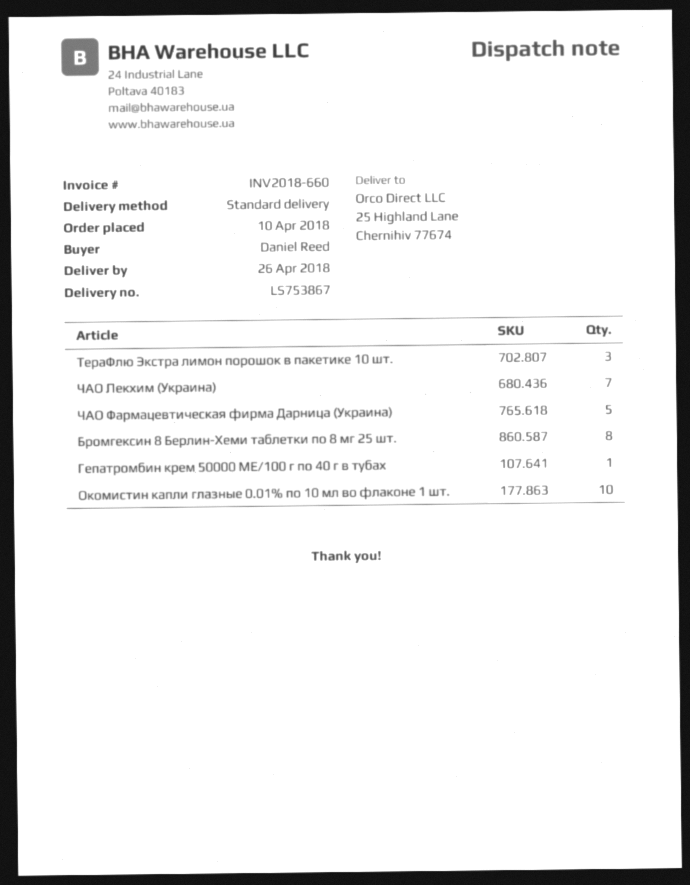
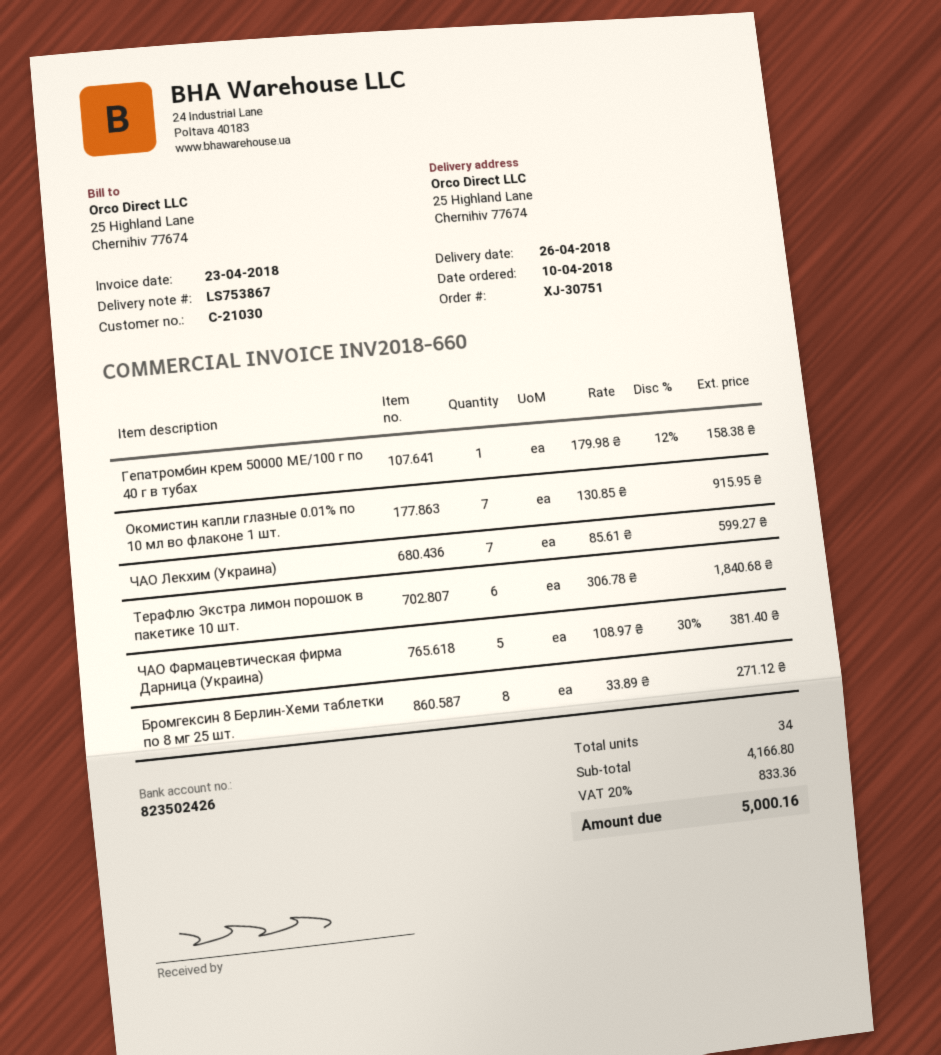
ТераФлю Экстра лимон порошок в пакетике 10 шт.: 3 -> 6
Окомистин капли глазные 0.01% по 10 мл во флаконе 1 шт.: 10 -> 7

